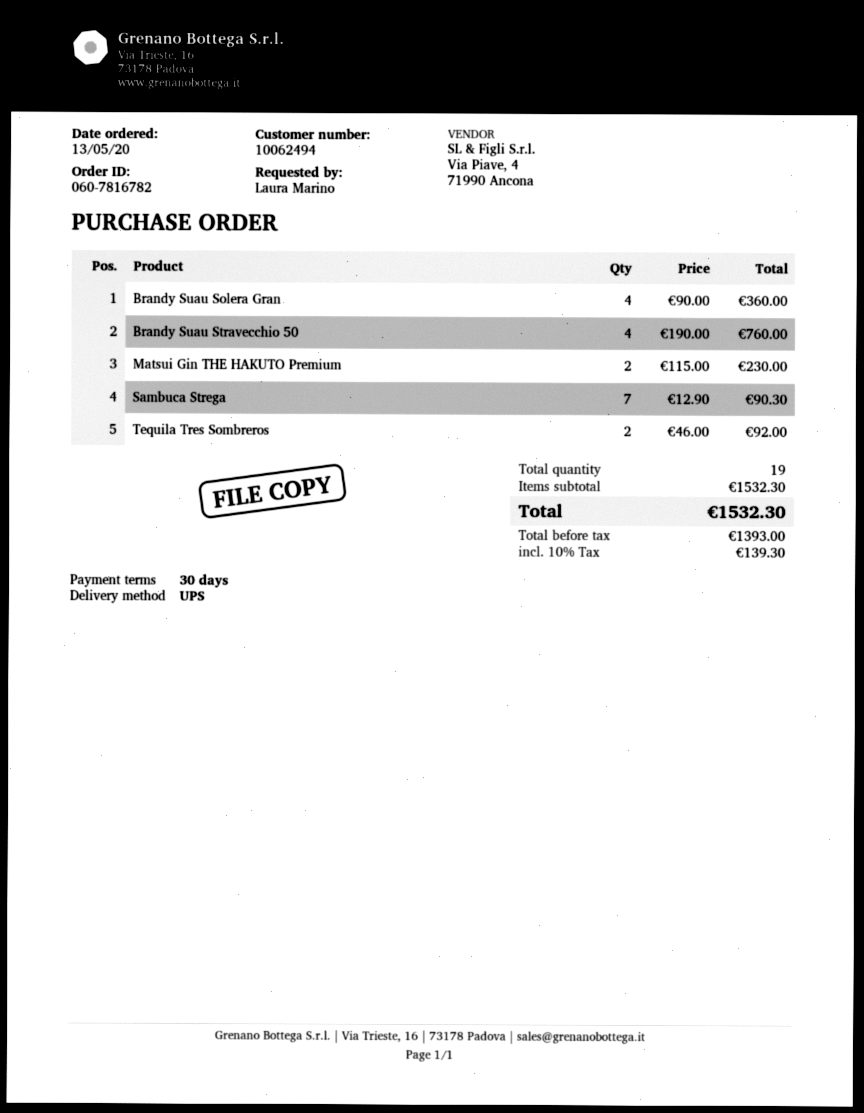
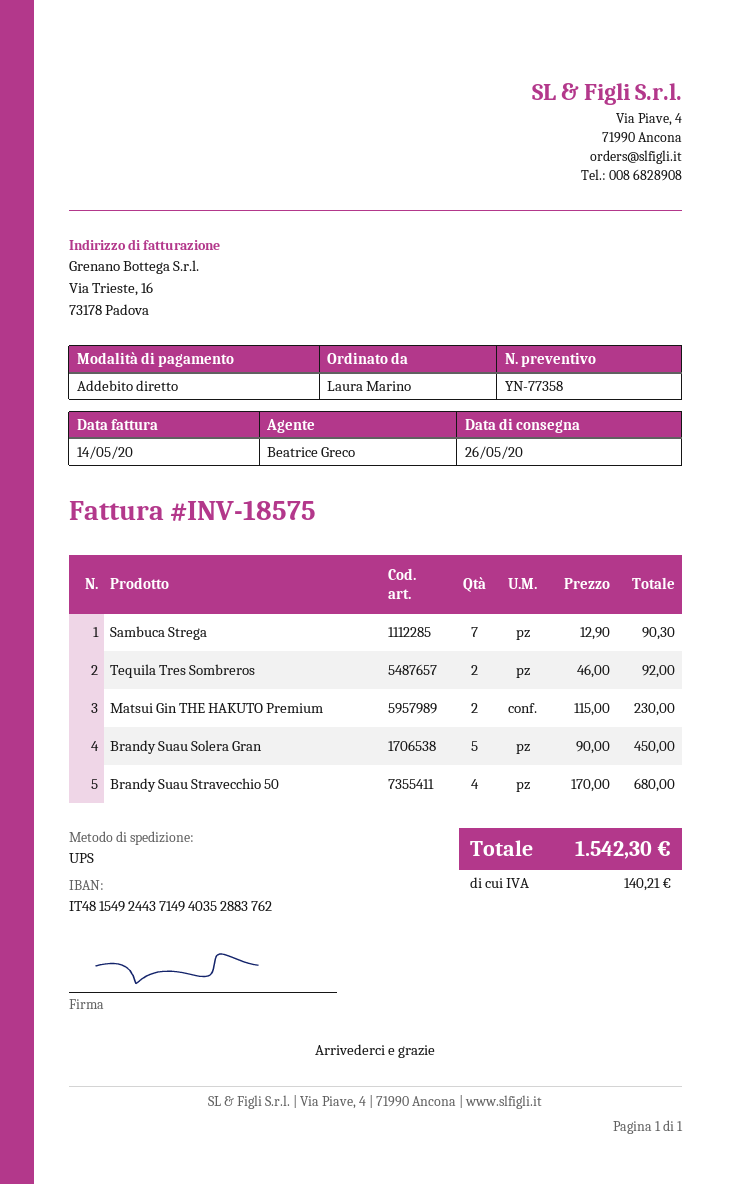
Brandy Suau Solera Gran: 4 x 90.00 = 360.00 -> 5 x 90.00 = 450.00
Brandy Suau Stravecchio 50: 4 x 190.00 = 760.00 -> 4 x 170.00 = 680.00
tax: 139.30 -> 140.21
total: 1532.30 -> 1542.30

